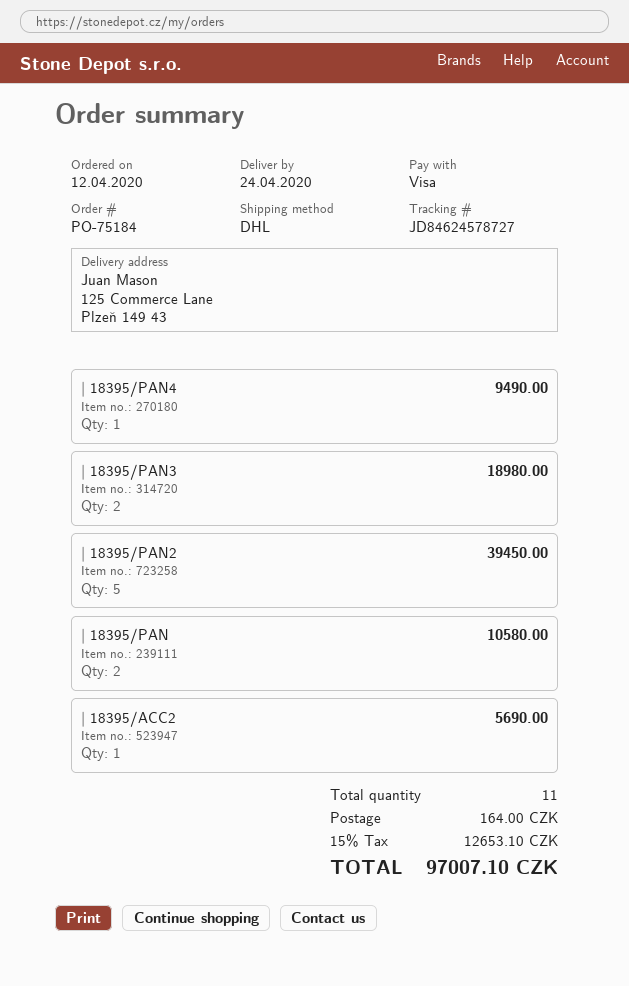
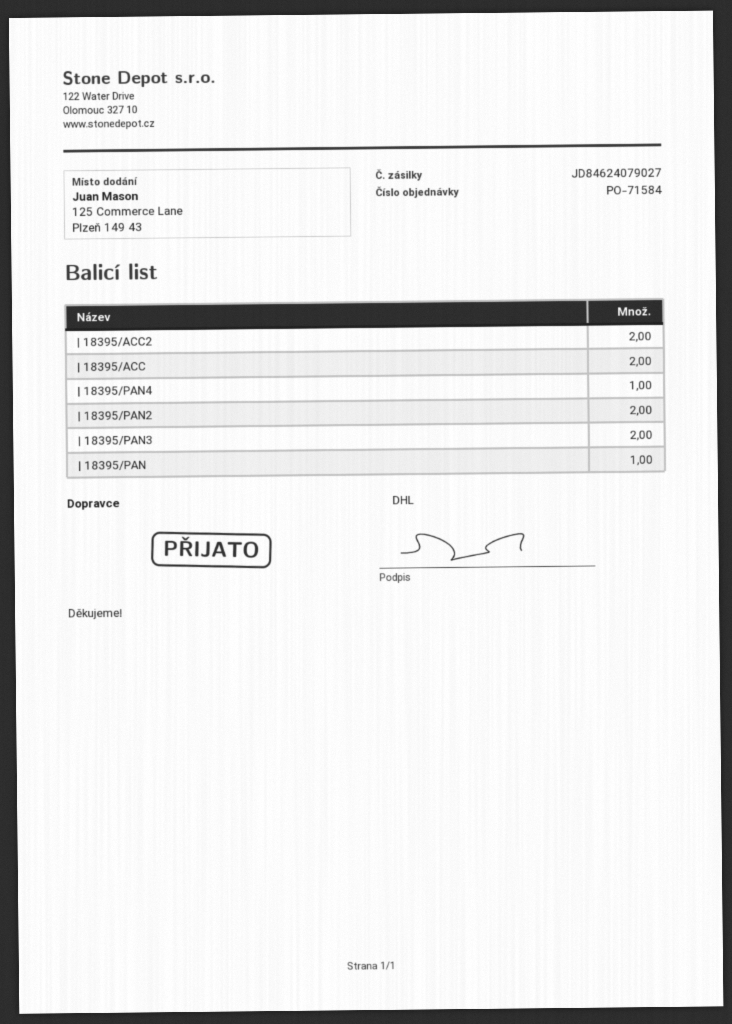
order number: PO-75184 -> PO-71584
tracking number: JD84624578727 -> JD84624079027
| 18395/PAN2: 5 -> 2
| 18395/PAN: 2 -> 1
| 18395/ACC2: 1 -> 2
| 18395/ACC: none -> 2

